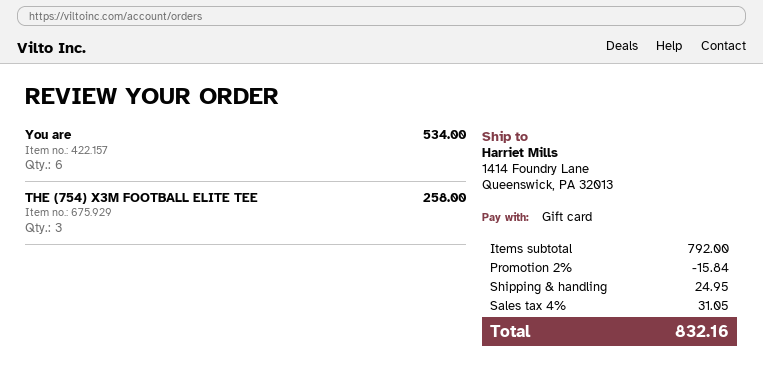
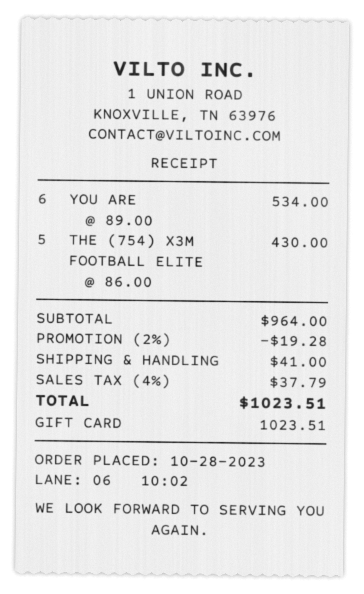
THE (754) X3M FOOTBALL ELITE TEE: 3 for 258.00 -> 5 for 430.00
subtotal: 792.00 -> 964.00
discount: 2% = 15.84 -> 2% = 19.28
shipping: 24.95 -> 41.00
tax: 4% = 31.05 -> 4% = 37.79
total: 832.16 -> 1023.51

